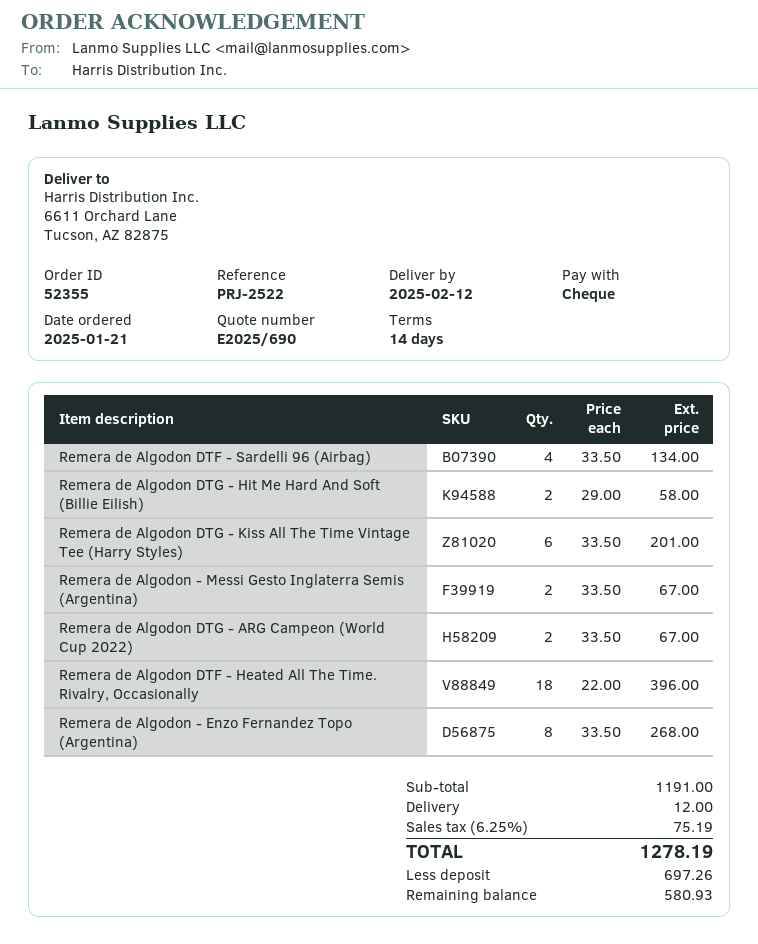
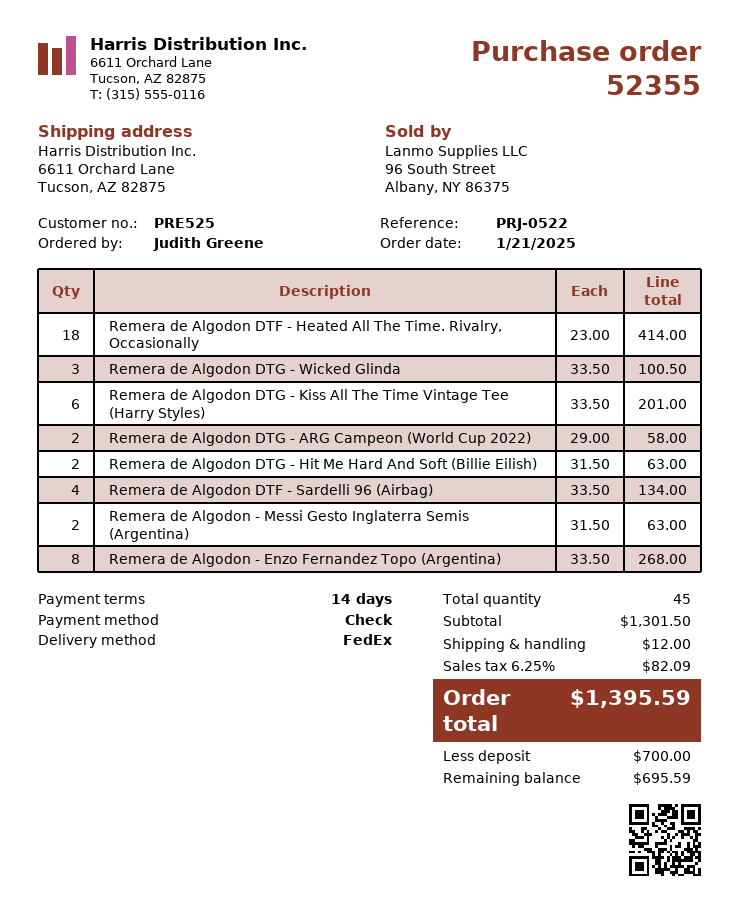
reference: PRJ-2522 -> PRJ-0522
Remera de Algodon DTG - Hit Me Hard And Soft (Billie Eilish): 2 x 29.00 = 58.00 -> 2 x 31.50 = 63.00
Remera de Algodon - Messi Gesto Inglaterra Semis (Argentina): 2 x 33.50 = 67.00 -> 2 x 31.50 = 63.00
Remera de Algodon DTG - ARG Campeon (World Cup 2022): 2 x 33.50 = 67.00 -> 2 x 29.00 = 58.00
Remera de Algodon DTF - Heated All The Time. Rivalry, Occasionally: 18 x 22.00 = 396.00 -> 18 x 23.00 = 414.00
Remera de Algodon DTG - Wicked Glinda: none -> 3 x 33.50 = 100.50
subtotal: 1191.00 -> 1301.50
tax: 6.25% = 75.19 -> 6.25% = 82.09
total: 1278.19 -> 1395.59
deposit: 697.26 -> 700.00
balance: 580.93 -> 695.59

